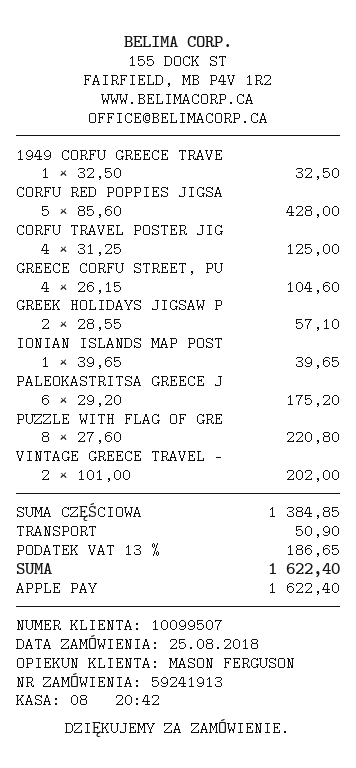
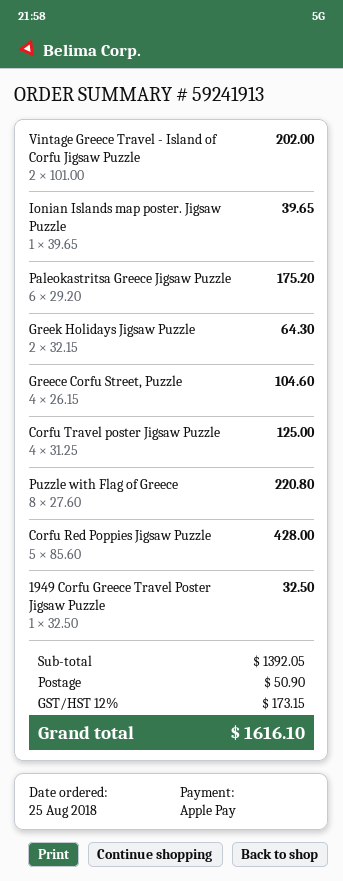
GREEK HOLIDAYS JIGSAW P: 2 x 28.55 = 57.10 -> 2 x 32.15 = 64.30
subtotal: 1384.85 -> 1392.05
tax: 13% = 186.65 -> 12% = 173.15
total: 1622.40 -> 1616.10

